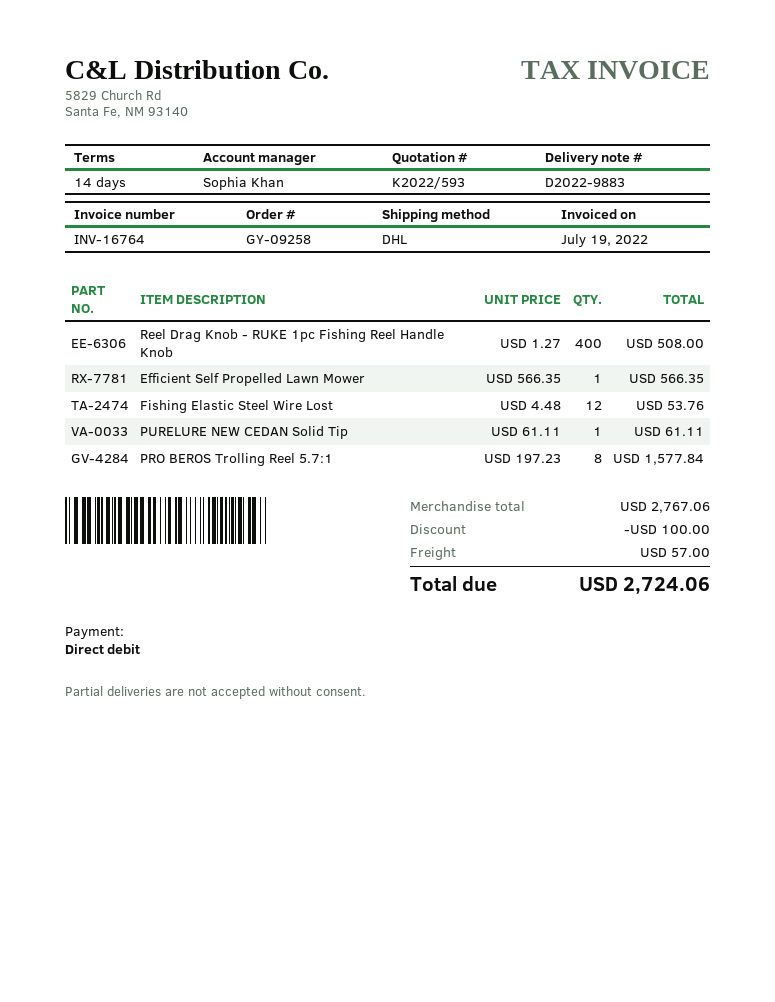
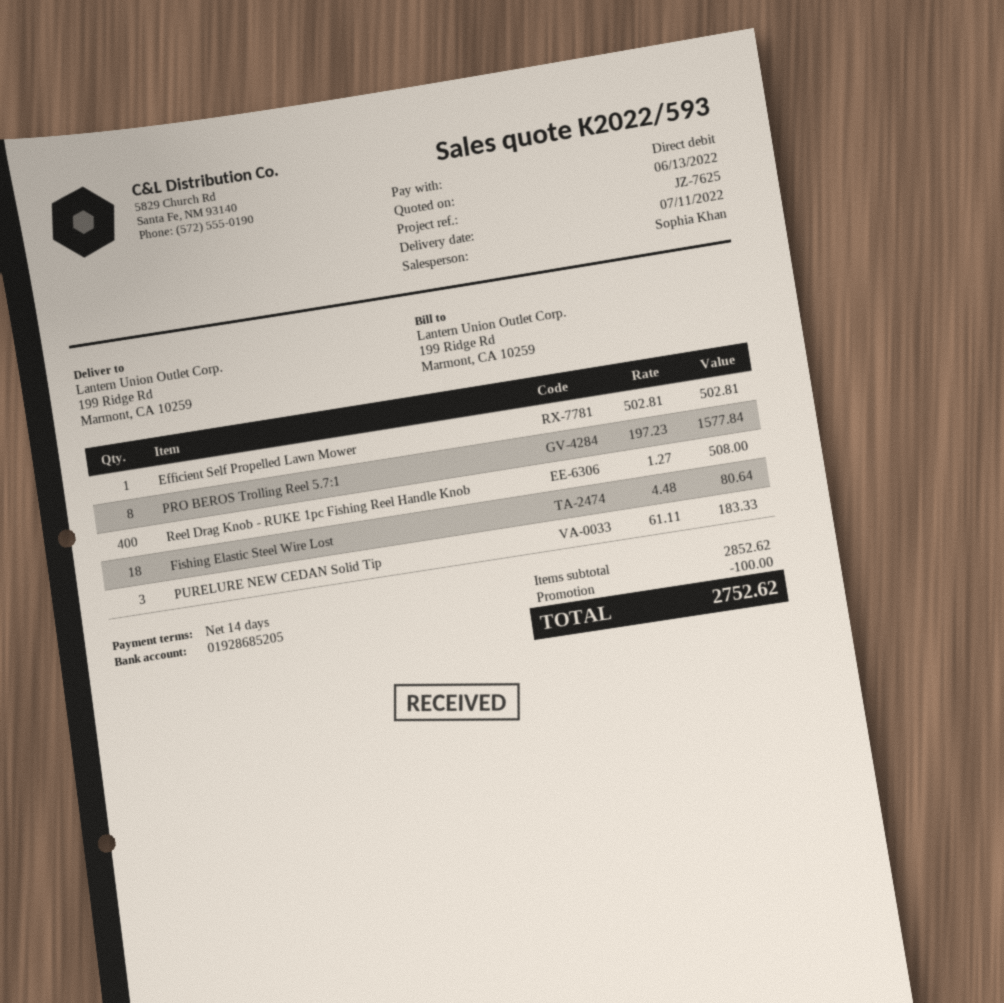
Efficient Self Propelled Lawn Mower: 1 x 566.35 = 566.35 -> 1 x 502.81 = 502.81
Fishing Elastic Steel Wire Lost: 12 x 4.48 = 53.76 -> 18 x 4.48 = 80.64
PURELURE NEW CEDAN Solid Tip: 1 x 61.11 = 61.11 -> 3 x 61.11 = 183.33
subtotal: 2767.06 -> 2852.62
shipping: 57.00 -> none
total: 2724.06 -> 2752.62

